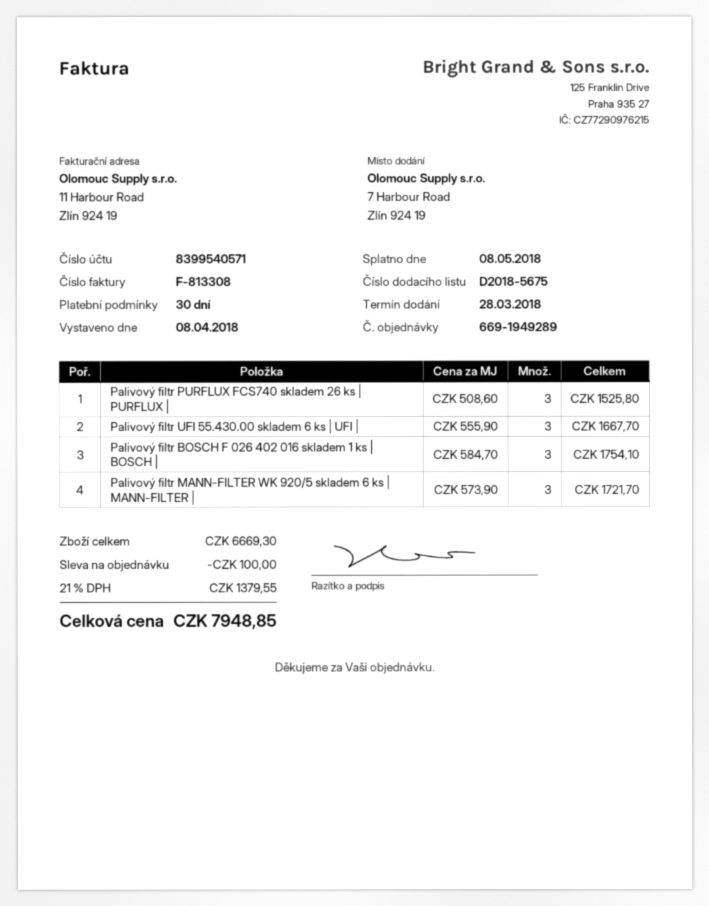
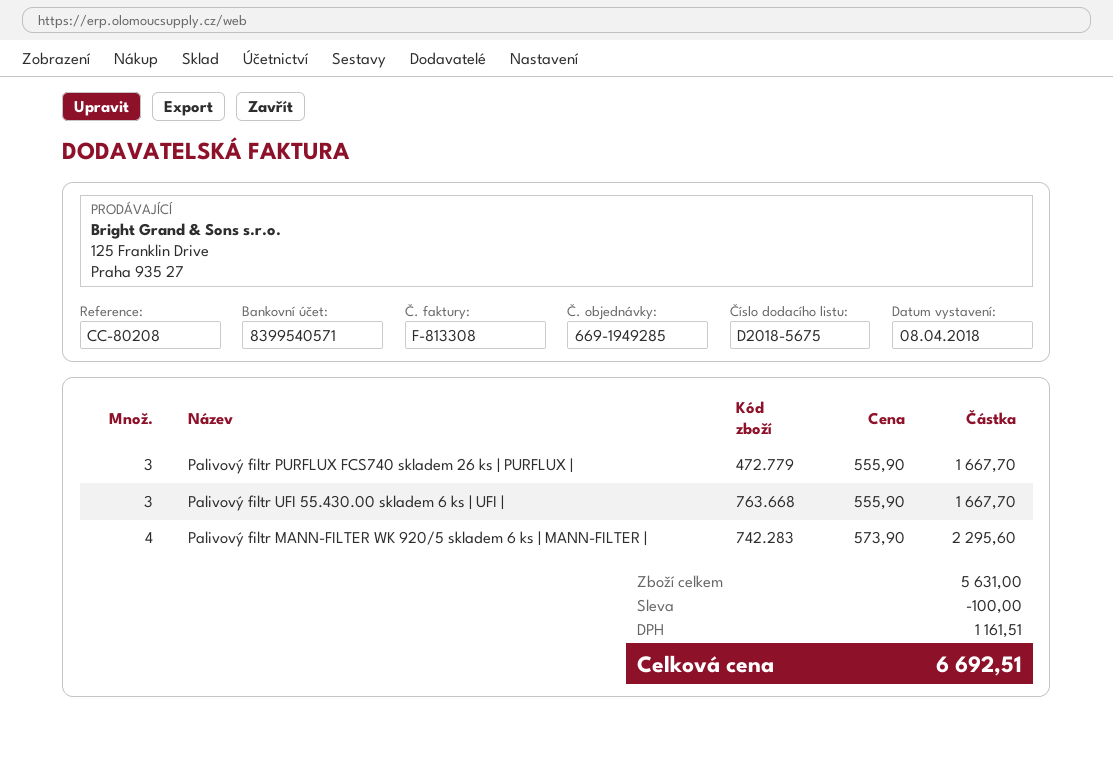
order number: 669-1949289 -> 669-1949285
Palivový filtr PURFLUX FCS740 skladem 26 ks | PURFLUX |: 3 x 508.60 = 1525.80 -> 3 x 555.90 = 1667.70
Palivový filtr BOSCH F 026 402 016 skladem 1 ks | BOSCH |: 3 x 584.70 = 1754.10 -> none
Palivový filtr MANN-FILTER WK 920/5 skladem 6 ks | MANN-FILTER |: 3 x 573.90 = 1721.70 -> 4 x 573.90 = 2295.60
subtotal: 6669.30 -> 5631.00
tax: 1379.55 -> 1161.51
total: 7948.85 -> 6692.51

